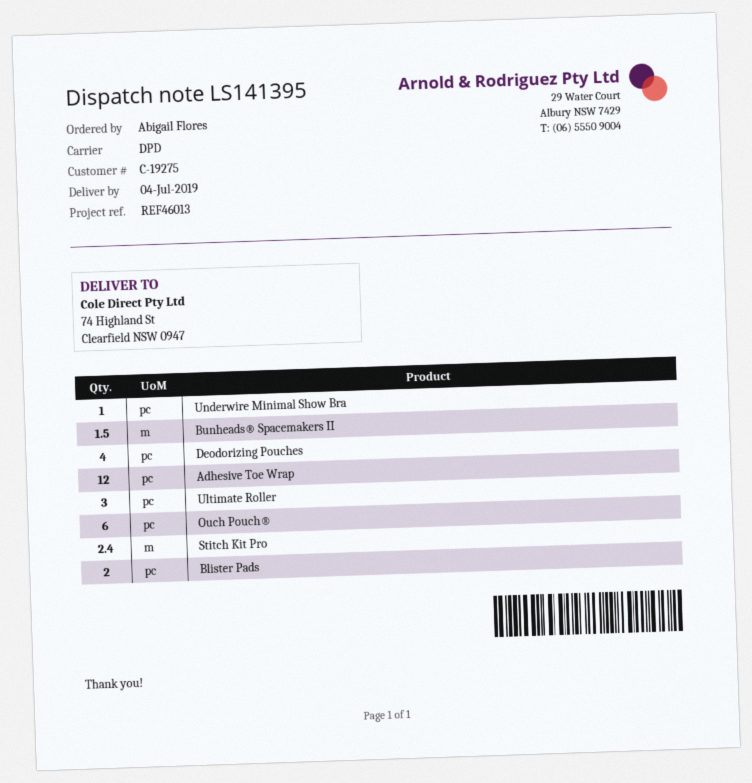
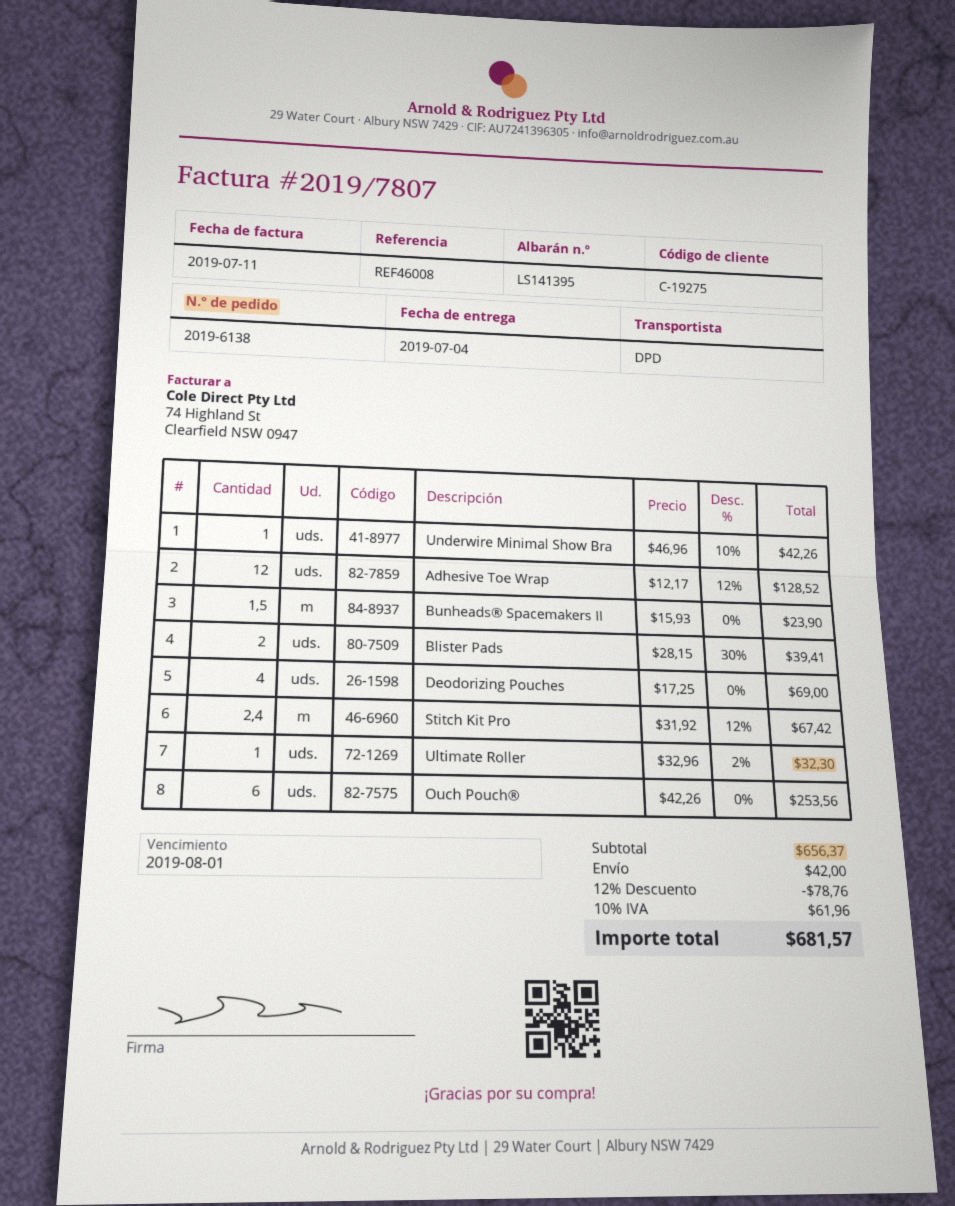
reference: REF46013 -> REF46008
Ultimate Roller: 3 -> 1

